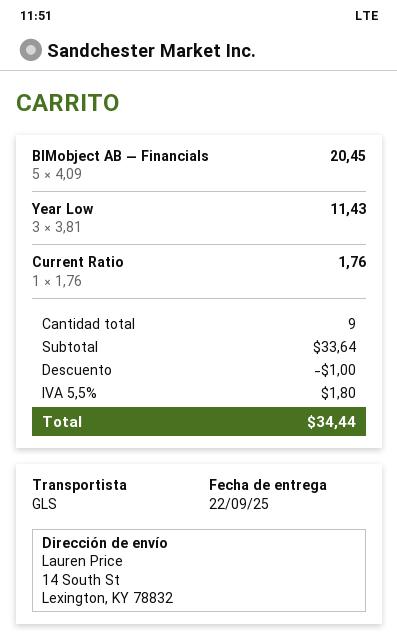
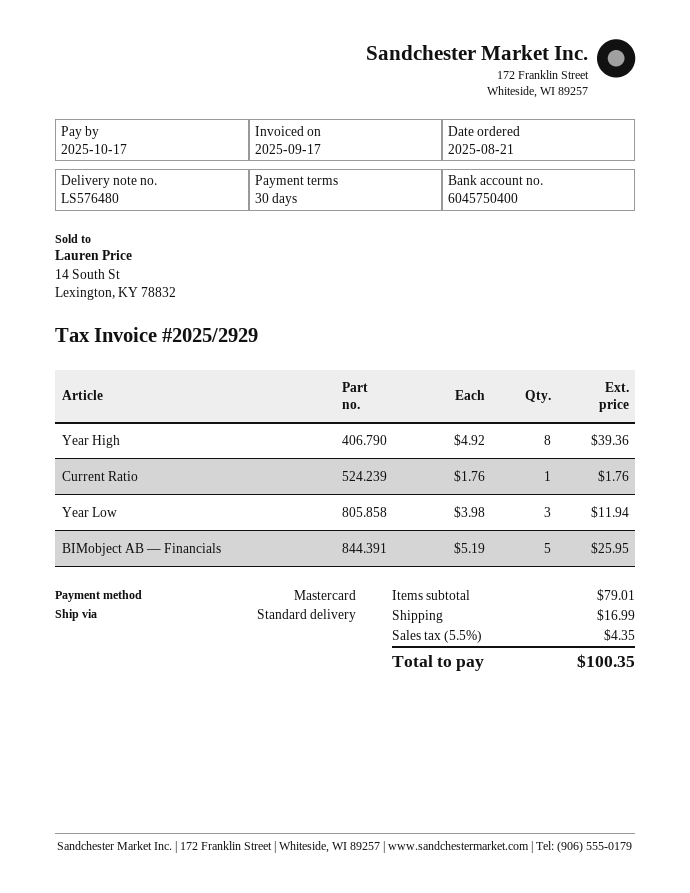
shipping method: GLS -> standard
BIMobject AB — Financials: 5 x 4.09 = 20.45 -> 5 x 5.19 = 25.95
Year Low: 3 x 3.81 = 11.43 -> 3 x 3.98 = 11.94
Year High: none -> 8 x 4.92 = 39.36
subtotal: 33.64 -> 79.01
discount: 1.00 -> none
shipping: none -> 16.99
tax: 5.5% = 1.80 -> 5.5% = 4.35
total: 34.44 -> 100.35

